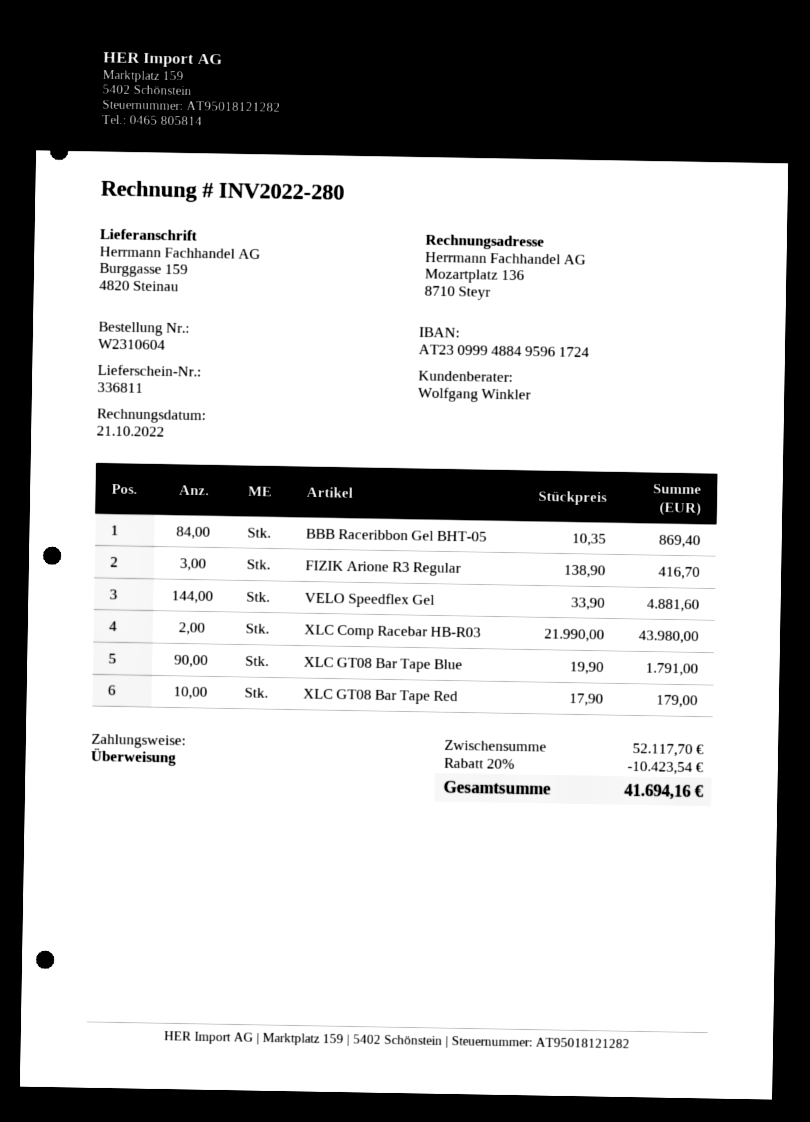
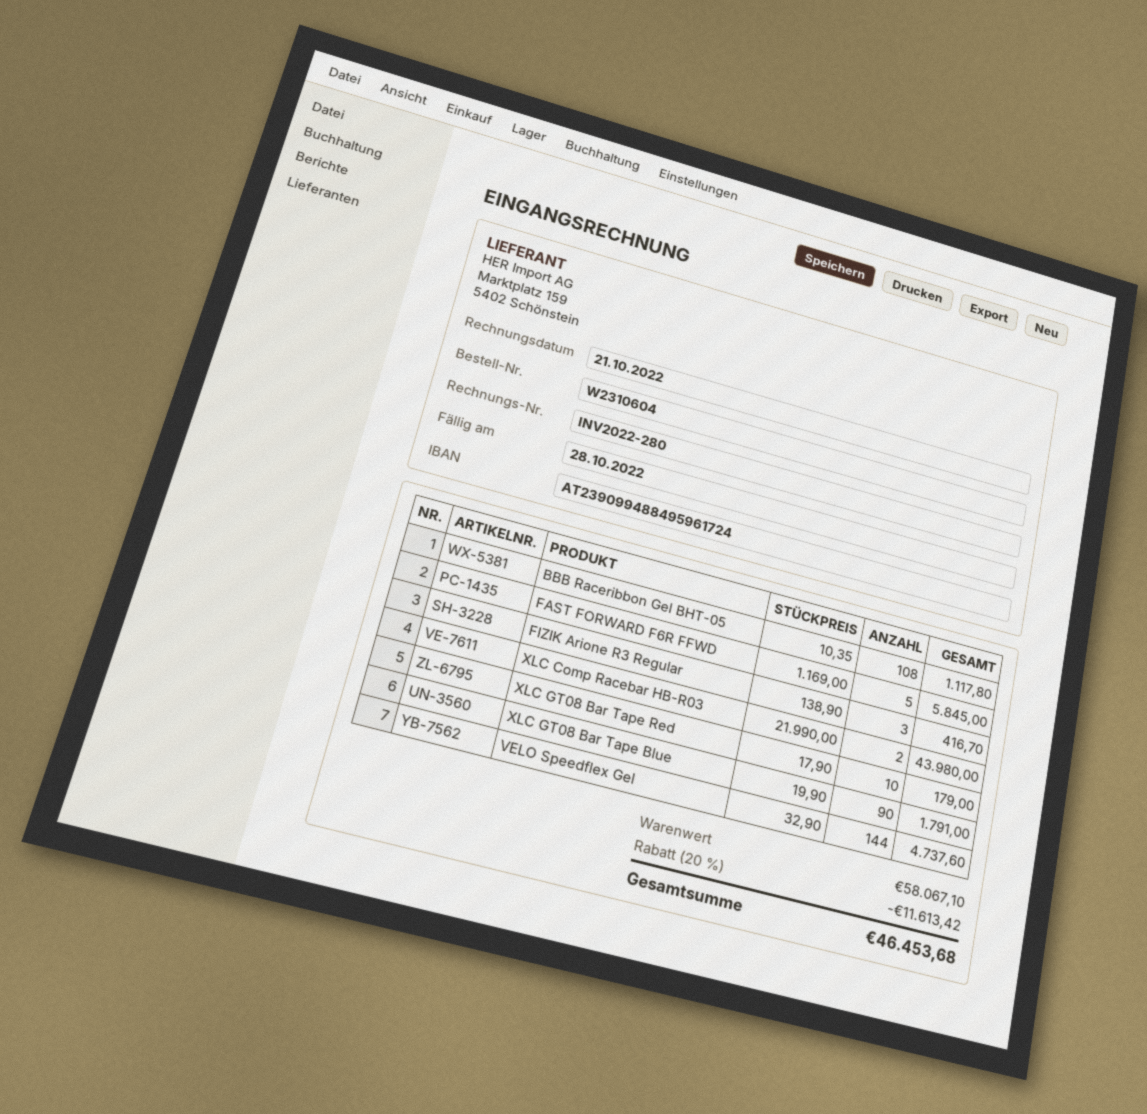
bank account: AT230999488495961724 -> AT239099488495961724
BBB Raceribbon Gel BHT-05: 84 x 10.35 = 869.40 -> 108 x 10.35 = 1117.80
VELO Speedflex Gel: 144 x 33.90 = 4881.60 -> 144 x 32.90 = 4737.60
FAST FORWARD F6R FFWD: none -> 5 x 1169.00 = 5845.00
subtotal: 52117.70 -> 58067.10
discount: 20% = 10423.54 -> 20% = 11613.42
total: 41694.16 -> 46453.68

